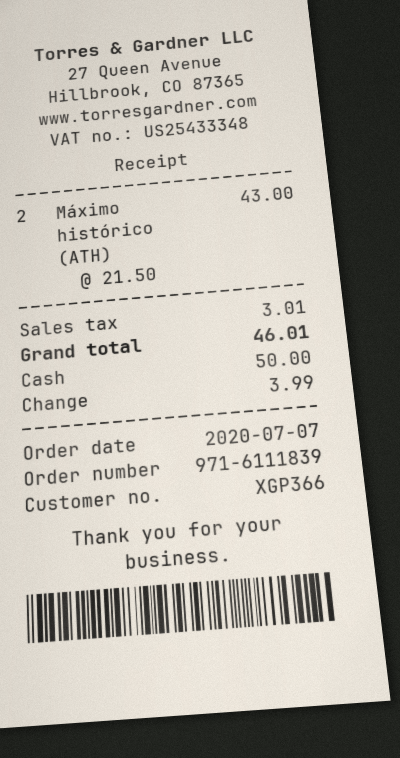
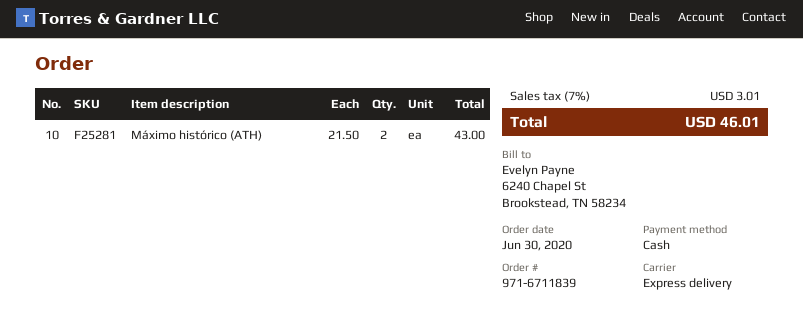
order number: 971-6111839 -> 971-6711839
order date: 2020-07-07 -> 2020-06-30

